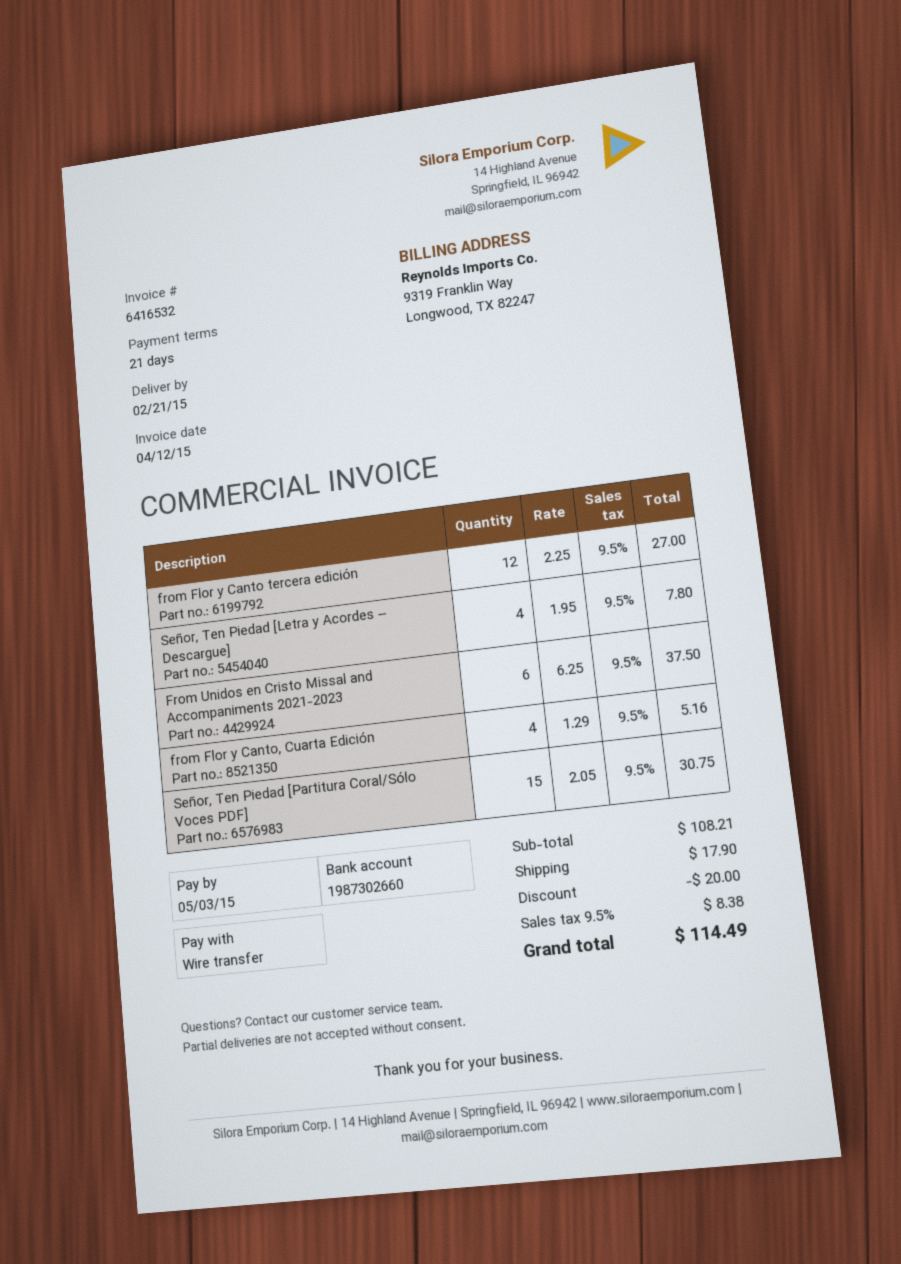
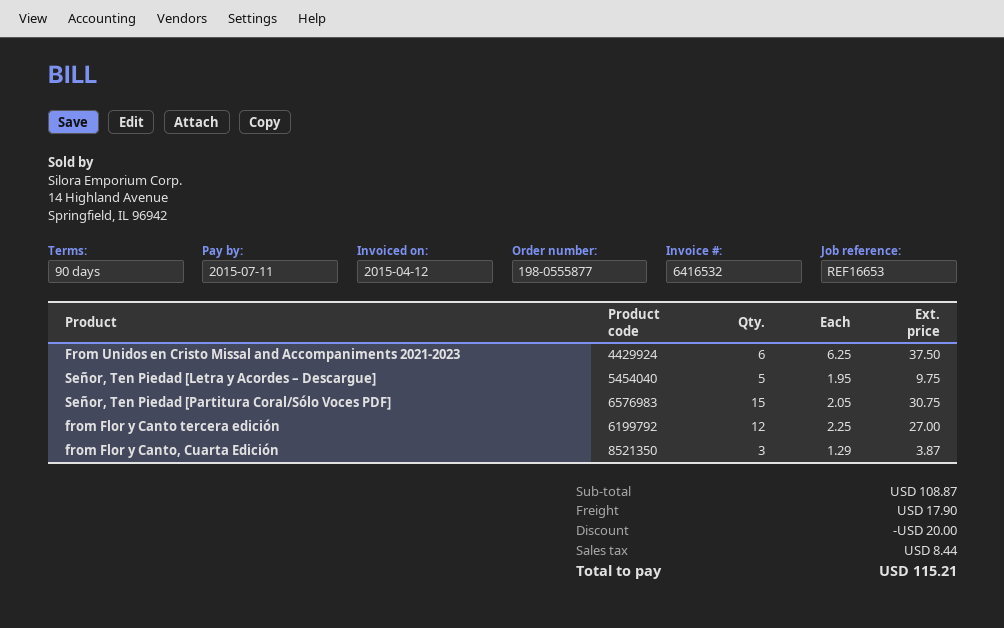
payment terms: 21 days -> 90 days
due date: 2015-05-03 -> 2015-07-11
Señor, Ten Piedad [Letra y Acordes – Descargue]: 4 x 1.95 = 7.80 -> 5 x 1.95 = 9.75
from Flor y Canto, Cuarta Edición: 4 x 1.29 = 5.16 -> 3 x 1.29 = 3.87
subtotal: 108.21 -> 108.87
tax: 8.38 -> 8.44
total: 114.49 -> 115.21

